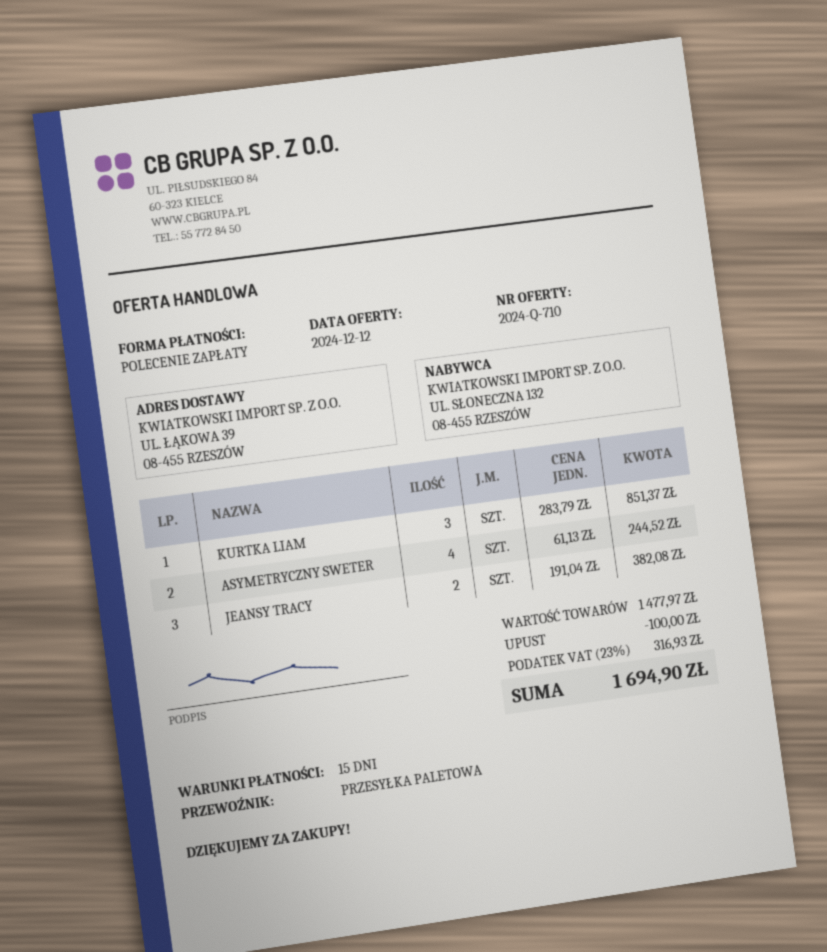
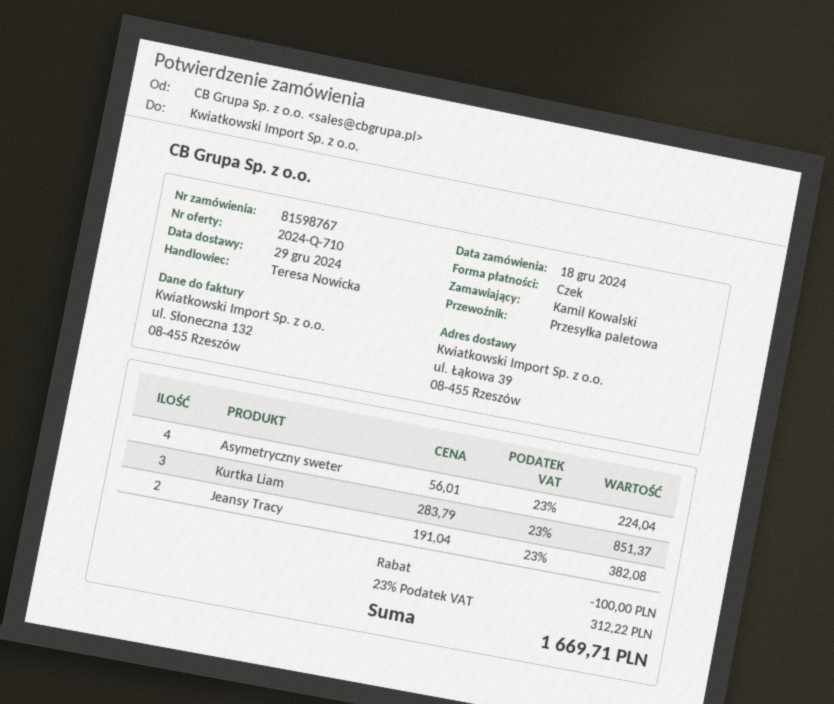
payment method: direct debit -> cheque
ASYMETRYCZNY SWETER: 4 x 61.13 = 244.52 -> 4 x 56.01 = 224.04
tax: 23% = 316.93 -> 23% = 312.22
total: 1694.90 -> 1669.71

